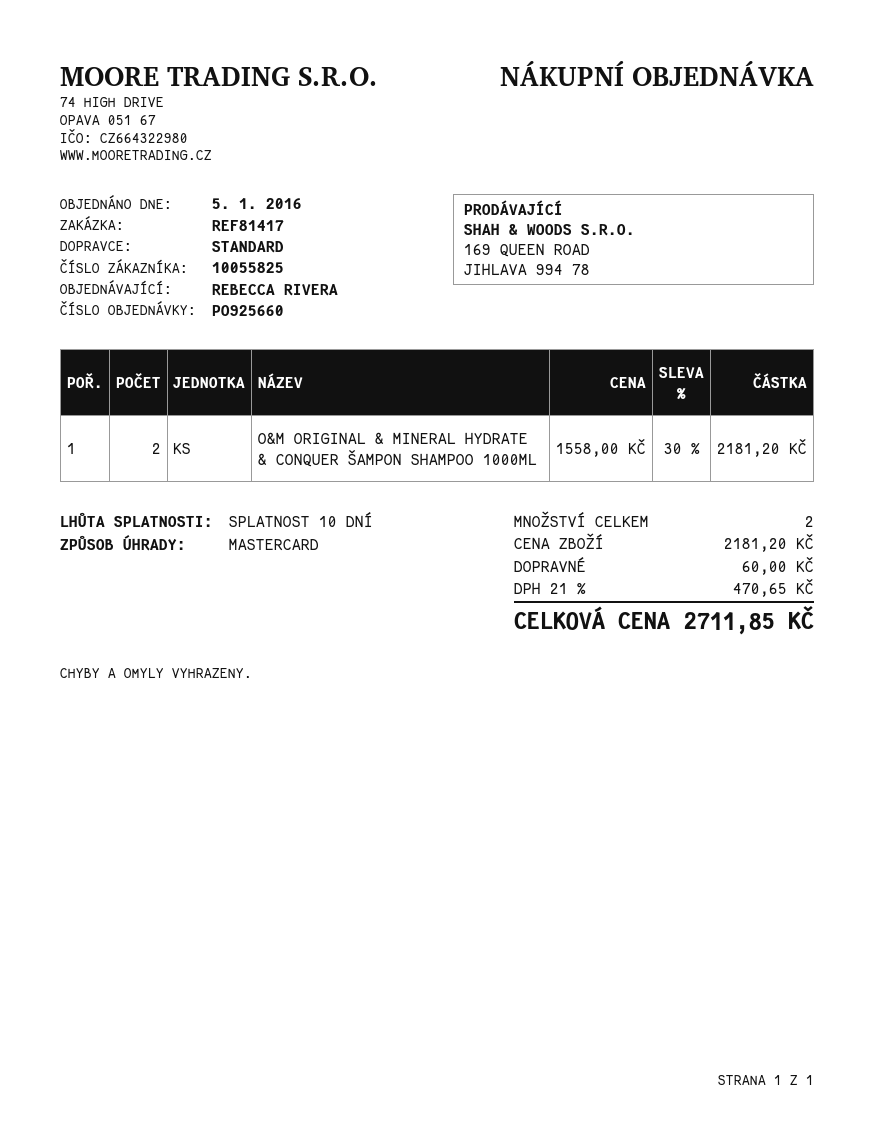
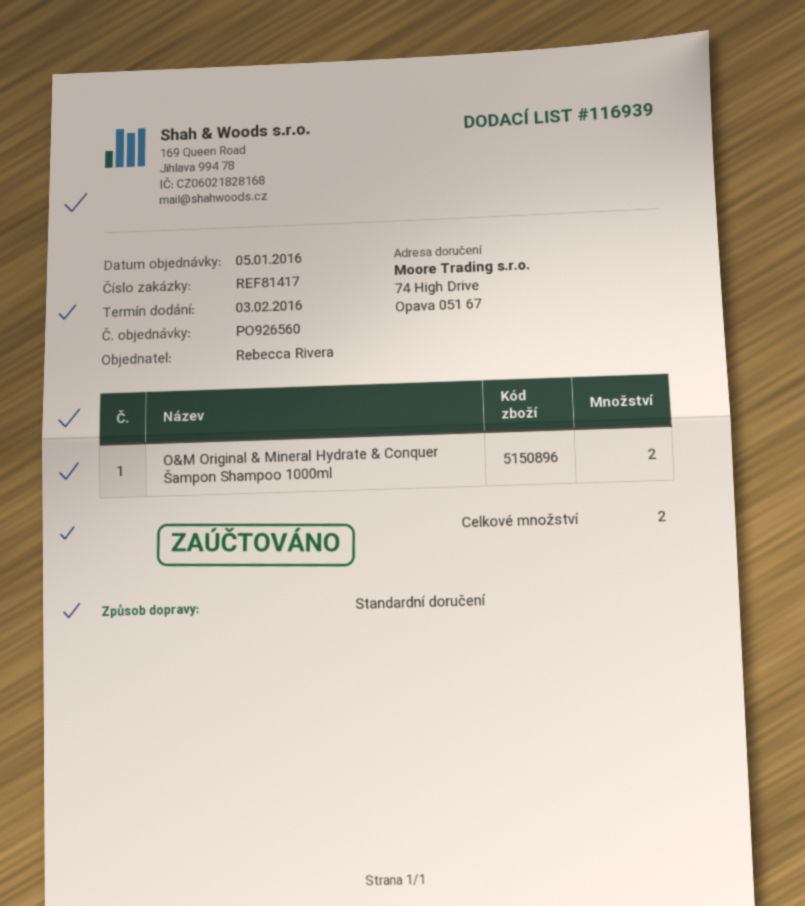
order number: PO925660 -> PO926560

